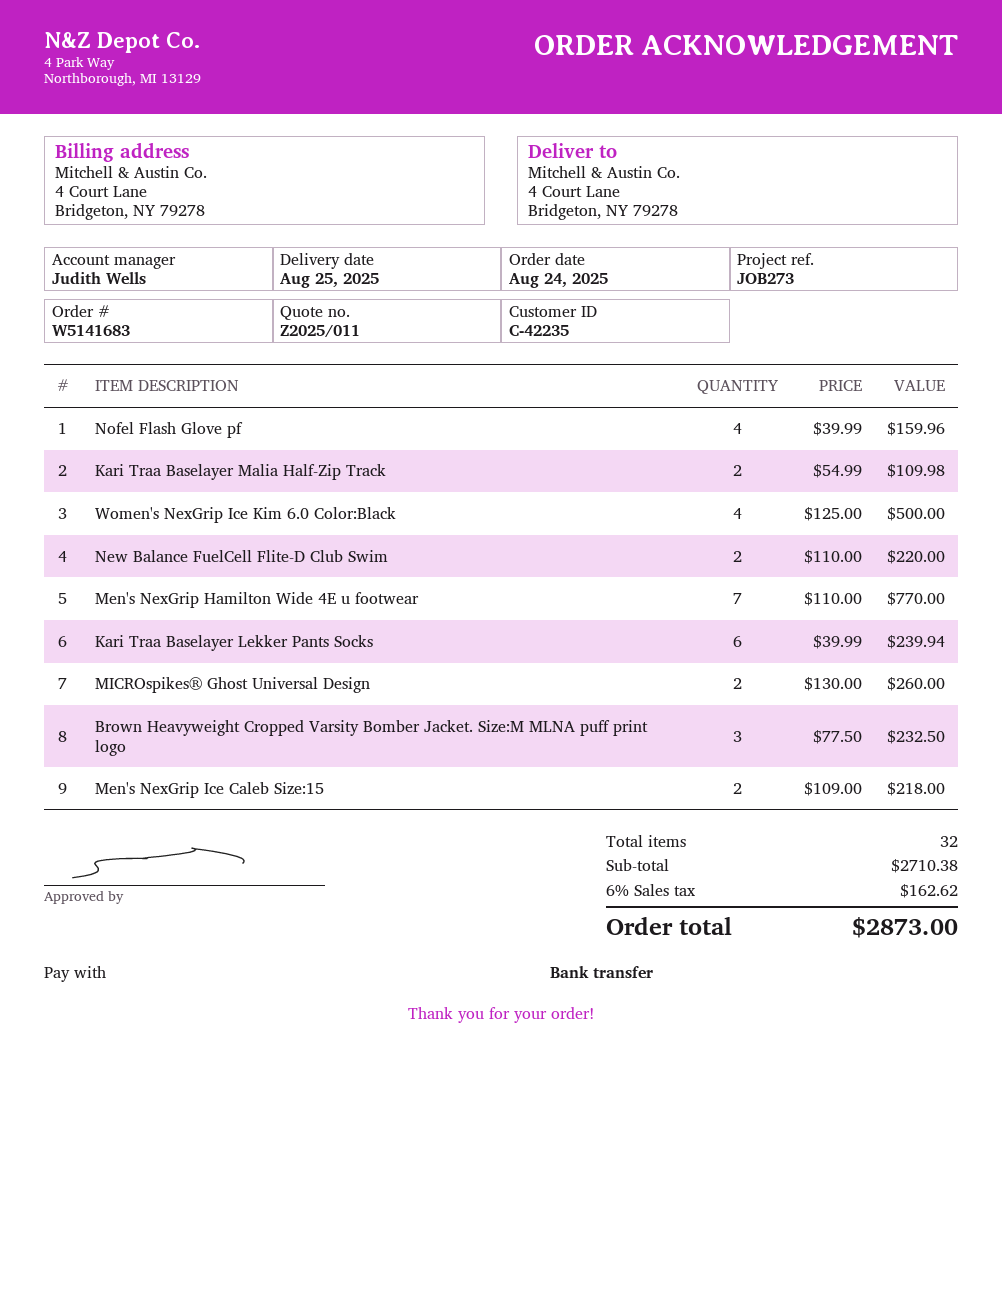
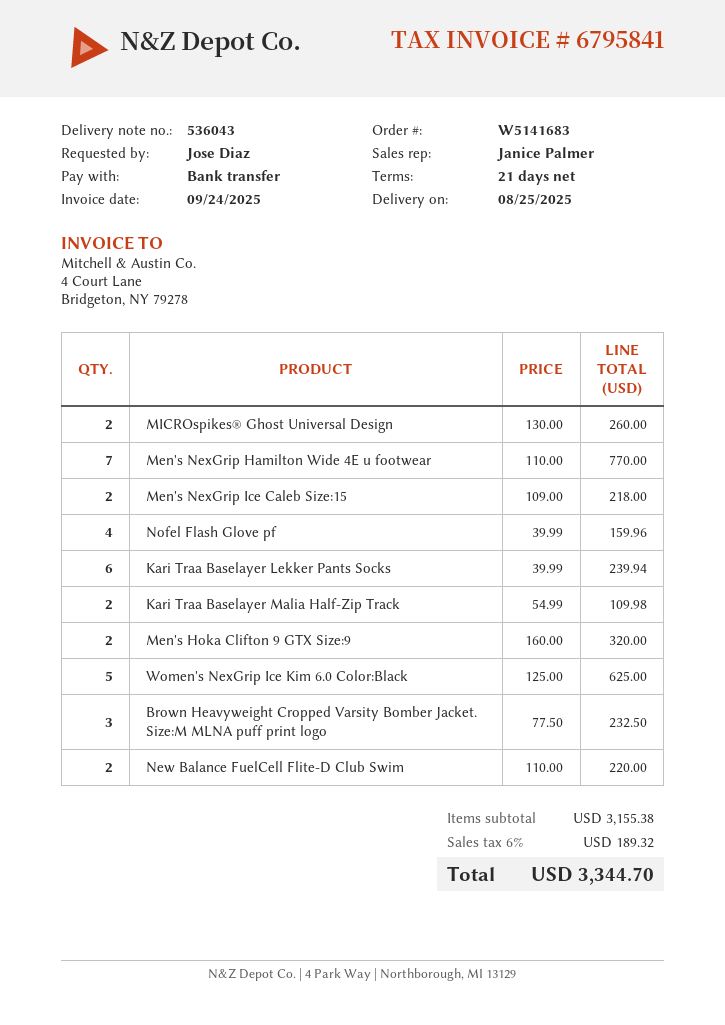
sales rep: Judith Wells -> Janice Palmer
Women's NexGrip Ice Kim 6.0 Color:Black: 4 x 125.00 = 500.00 -> 5 x 125.00 = 625.00
Men's Hoka Clifton 9 GTX Size:9: none -> 2 x 160.00 = 320.00
subtotal: 2710.38 -> 3155.38
tax: 6% = 162.62 -> 6% = 189.32
total: 2873.00 -> 3344.70

